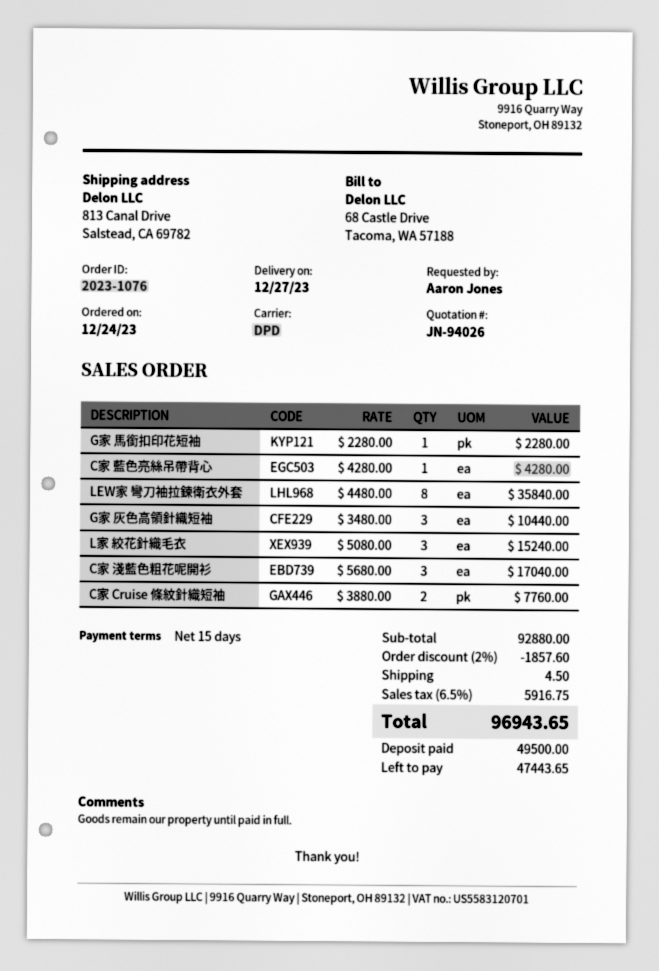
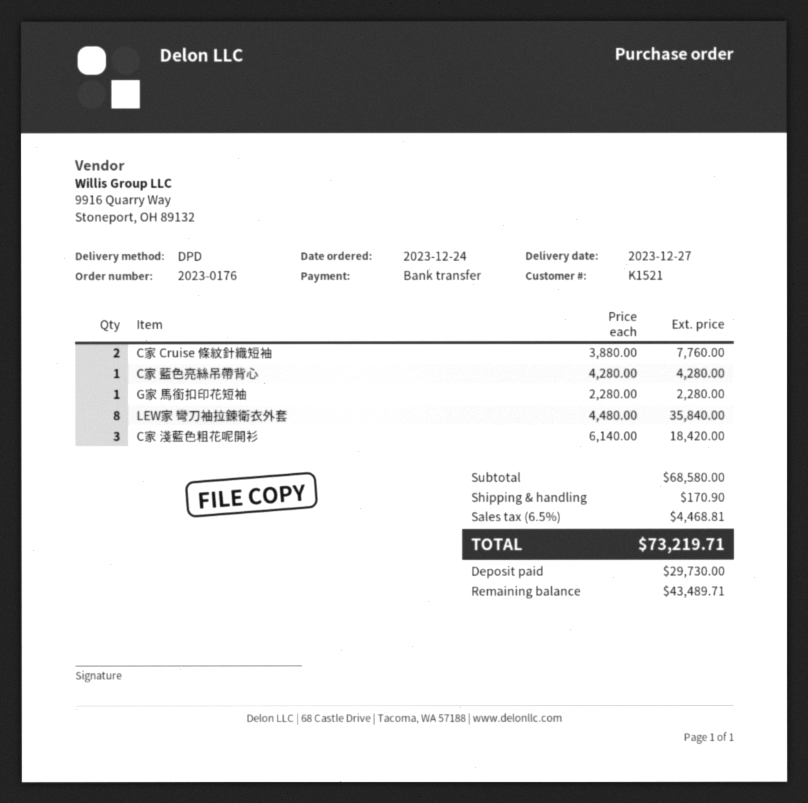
order number: 2023-1076 -> 2023-0176
G家 灰色高領針織短袖: 3 x 3480.00 = 10440.00 -> none
L家 絞花針織毛衣: 3 x 5080.00 = 15240.00 -> none
C家 淺藍色粗花呢開衫: 3 x 5680.00 = 17040.00 -> 3 x 6140.00 = 18420.00
subtotal: 92880.00 -> 68580.00
discount: 2% = 1857.60 -> none
shipping: 4.50 -> 170.90
tax: 6.5% = 5916.75 -> 6.5% = 4468.81
total: 96943.65 -> 73219.71
deposit: 49500.00 -> 29730.00
balance: 47443.65 -> 43489.71

